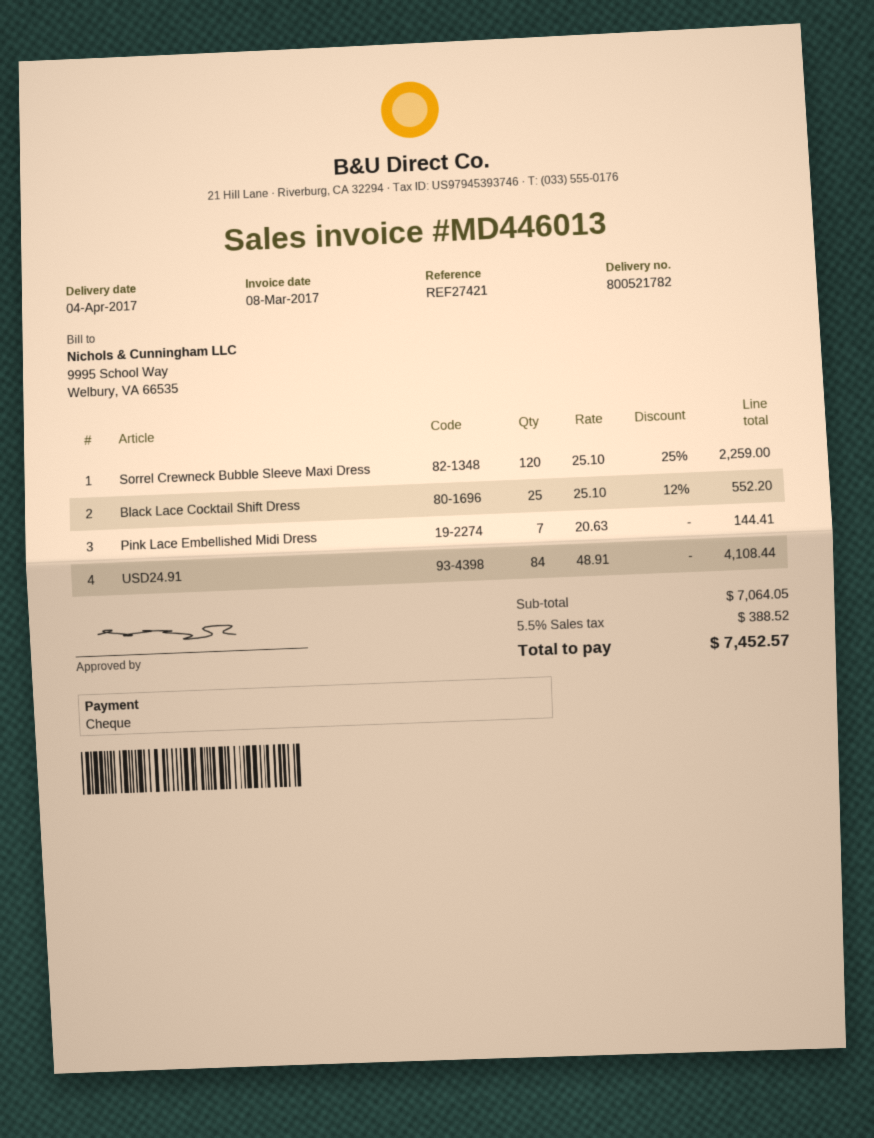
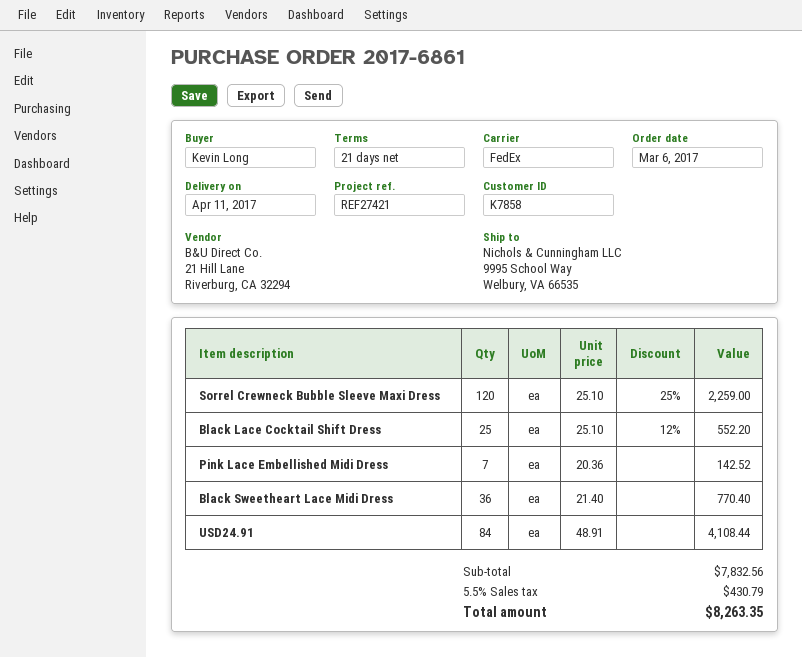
delivery date: 2017-04-04 -> 2017-04-11
Pink Lace Embellished Midi Dress: 7 x 20.63 = 144.41 -> 7 x 20.36 = 142.52
Black Sweetheart Lace Midi Dress: none -> 36 x 21.40 = 770.40
subtotal: 7064.05 -> 7832.56
tax: 5.5% = 388.52 -> 5.5% = 430.79
total: 7452.57 -> 8263.35

